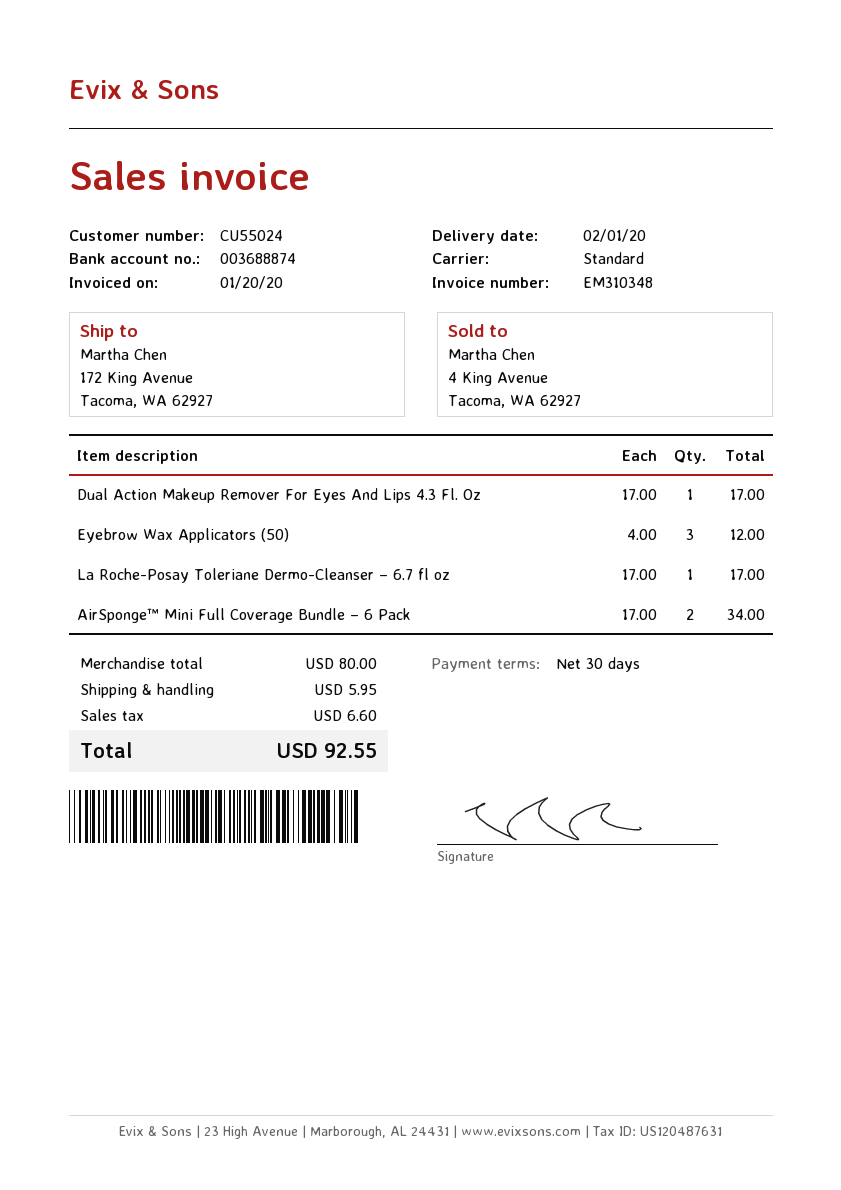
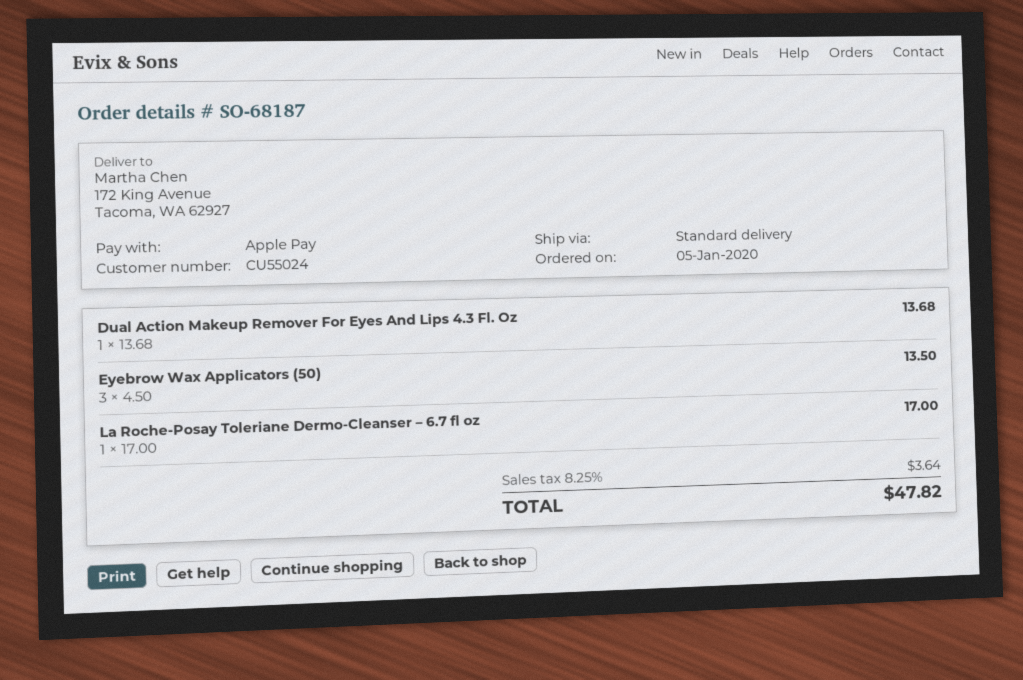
Dual Action Makeup Remover For Eyes And Lips 4.3 Fl. Oz: 1 x 17.00 = 17.00 -> 1 x 13.68 = 13.68
Eyebrow Wax Applicators (50): 3 x 4.00 = 12.00 -> 3 x 4.50 = 13.50
AirSponge™ Mini Full Coverage Bundle – 6 Pack: 2 x 17.00 = 34.00 -> none
shipping: 5.95 -> none
tax: 6.60 -> 3.64
total: 92.55 -> 47.82

